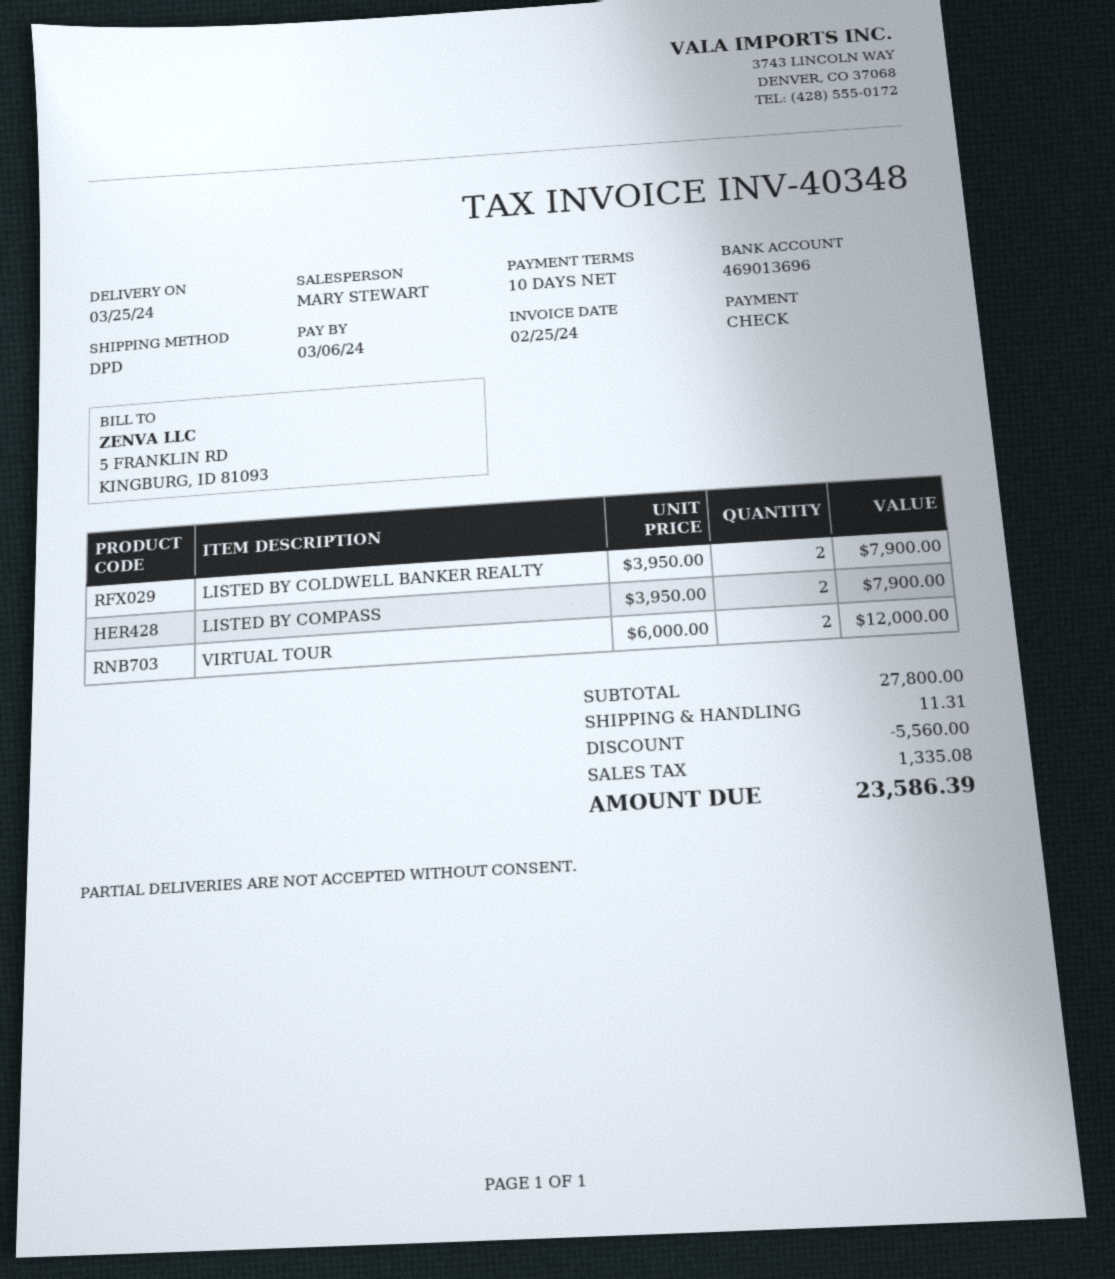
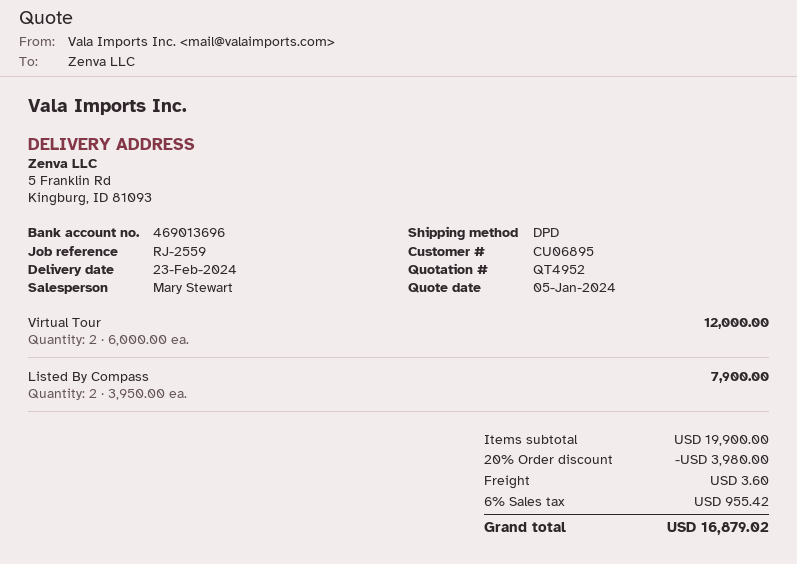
delivery date: 2024-03-25 -> 2024-02-23
LISTED BY COLDWELL BANKER REALTY: 2 x 3950.00 = 7900.00 -> none
subtotal: 27800.00 -> 19900.00
discount: 5560.00 -> 3980.00
shipping: 11.31 -> 3.60
tax: 1335.08 -> 955.42
total: 23586.39 -> 16879.02

